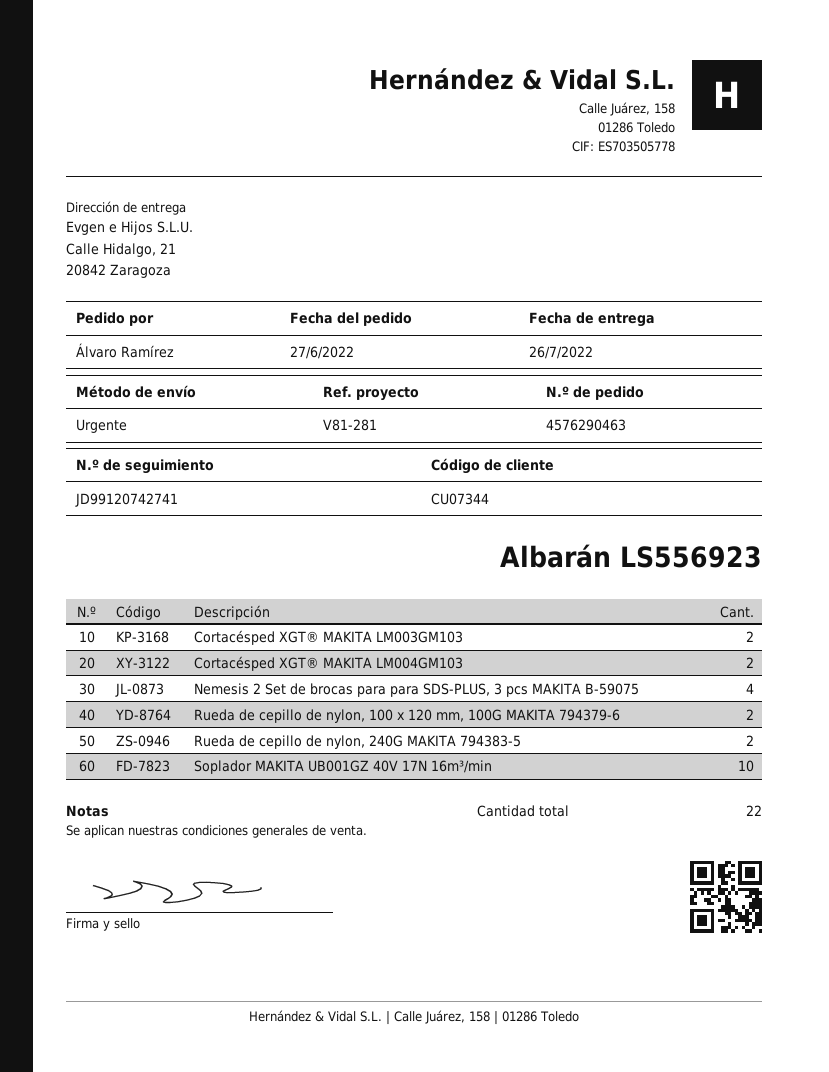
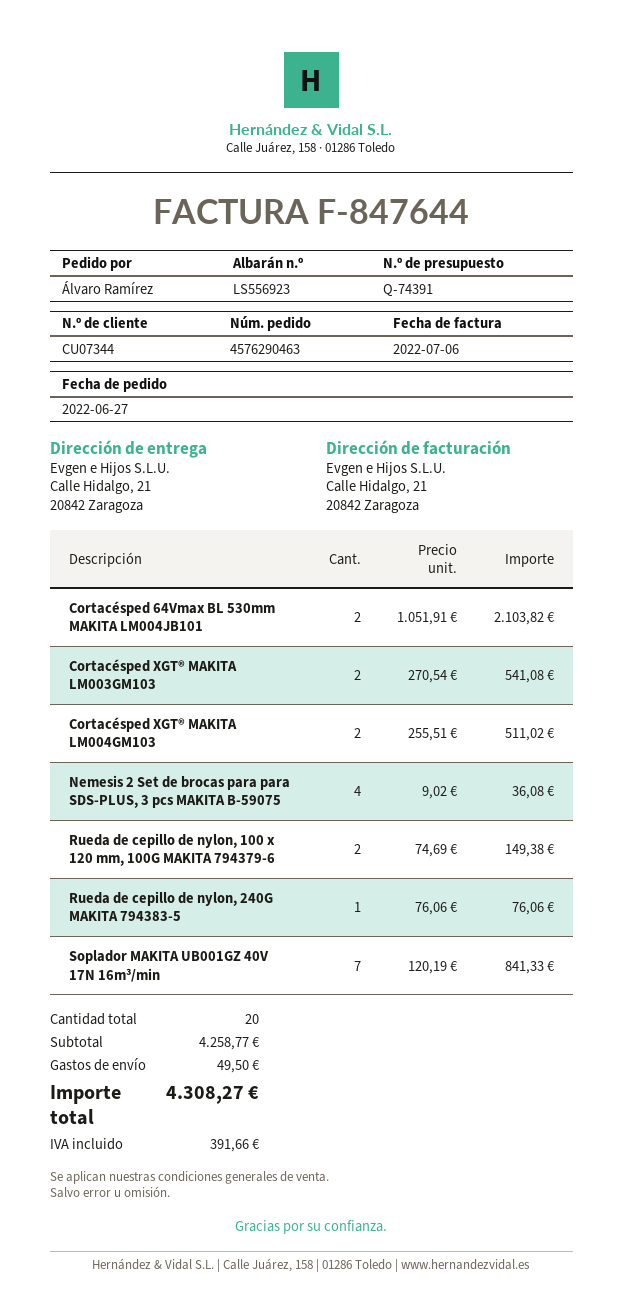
Rueda de cepillo de nylon, 240G MAKITA 794383-5: 2 -> 1
Soplador MAKITA UB001GZ 40V 17N 16m³/min: 10 -> 7
Cortacésped 64Vmax BL 530mm MAKITA LM004JB101: none -> 2
total quantity: 22 -> 20

